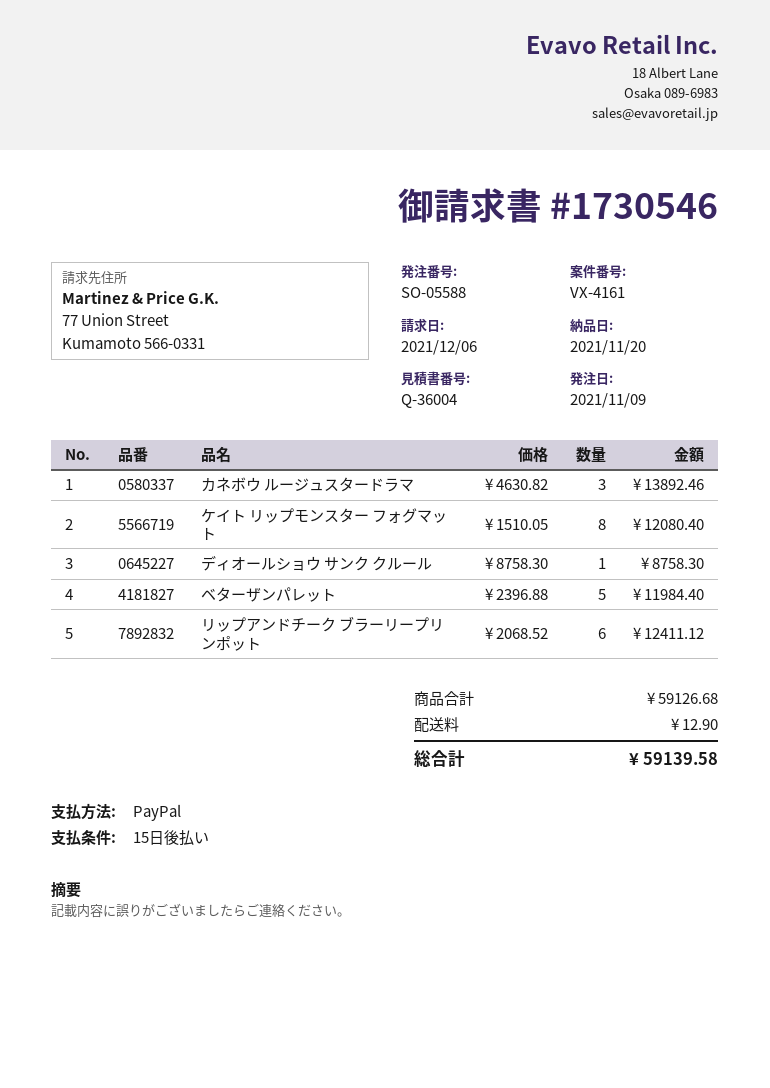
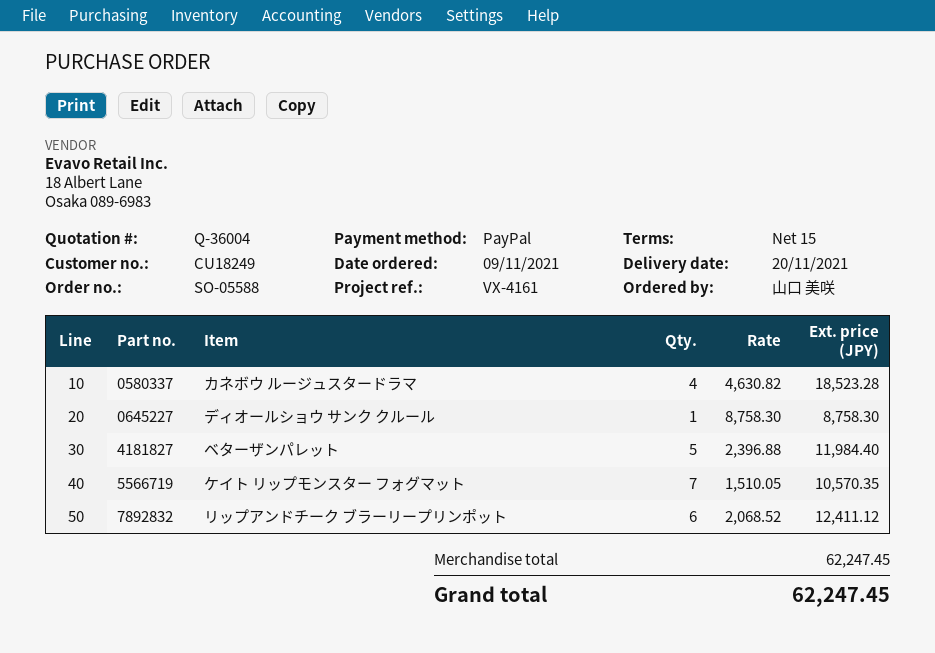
カネボウ ルージュスタードラマ: 3 x 4630.82 = 13892.46 -> 4 x 4630.82 = 18523.28
ケイト リップモンスター フォグマット: 8 x 1510.05 = 12080.40 -> 7 x 1510.05 = 10570.35
subtotal: 59126.68 -> 62247.45
shipping: 12.90 -> none
total: 59139.58 -> 62247.45

